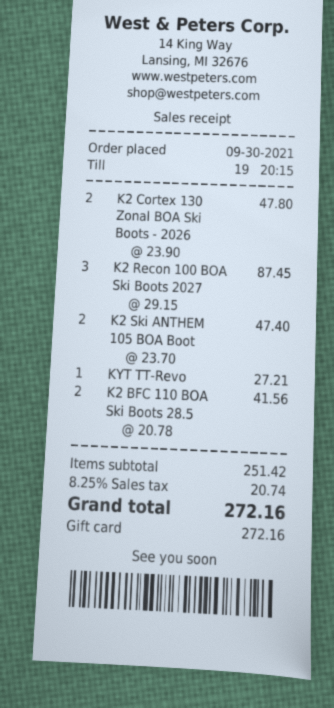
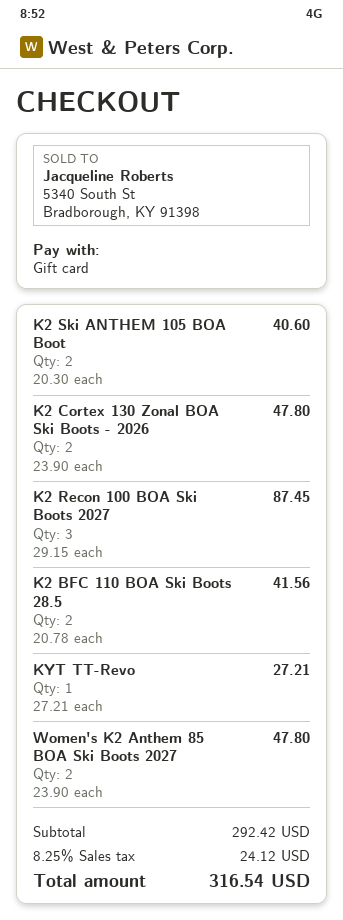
K2 Ski ANTHEM 105 BOA Boot: 2 x 23.70 = 47.40 -> 2 x 20.30 = 40.60
Women's K2 Anthem 85 BOA Ski Boots 2027: none -> 2 x 23.90 = 47.80
subtotal: 251.42 -> 292.42
tax: 8.25% = 20.74 -> 8.25% = 24.12
total: 272.16 -> 316.54

